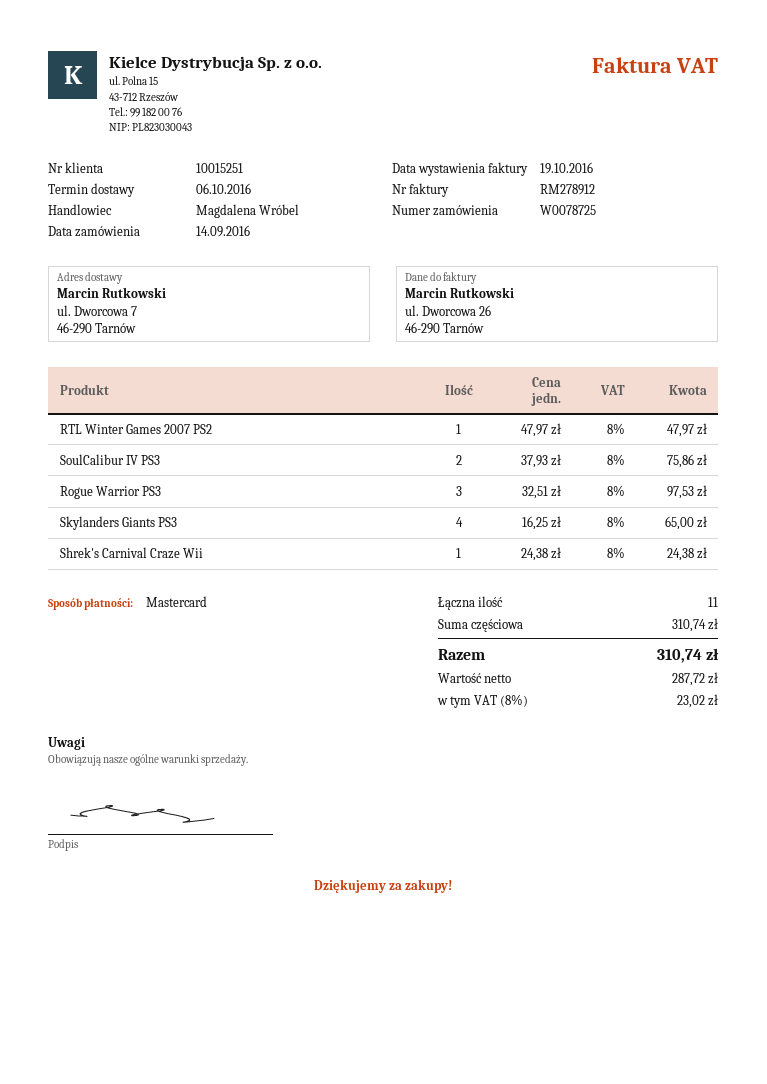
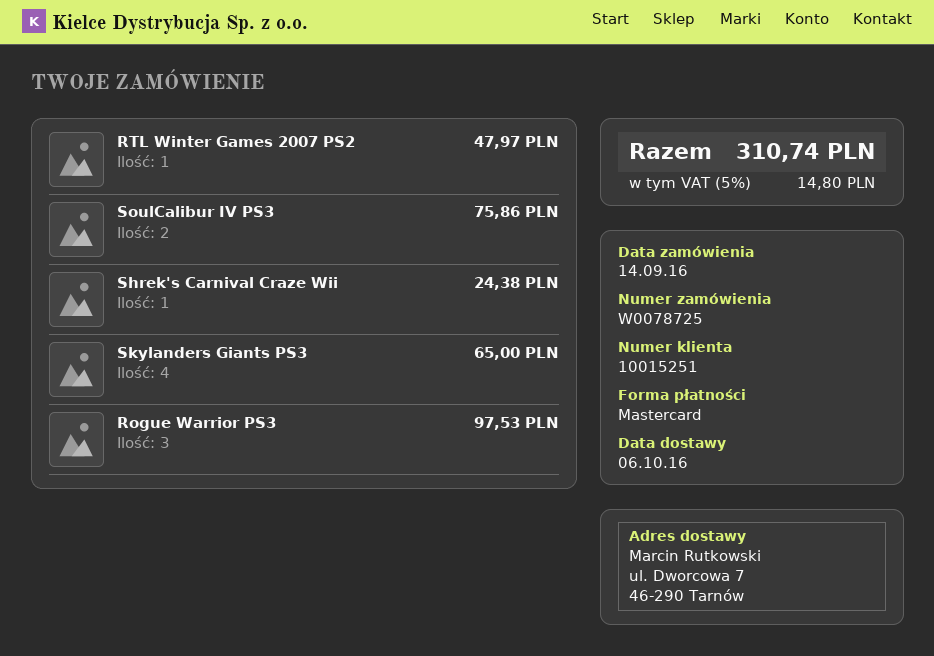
tax: 8% = 23.02 -> 5% = 14.80

